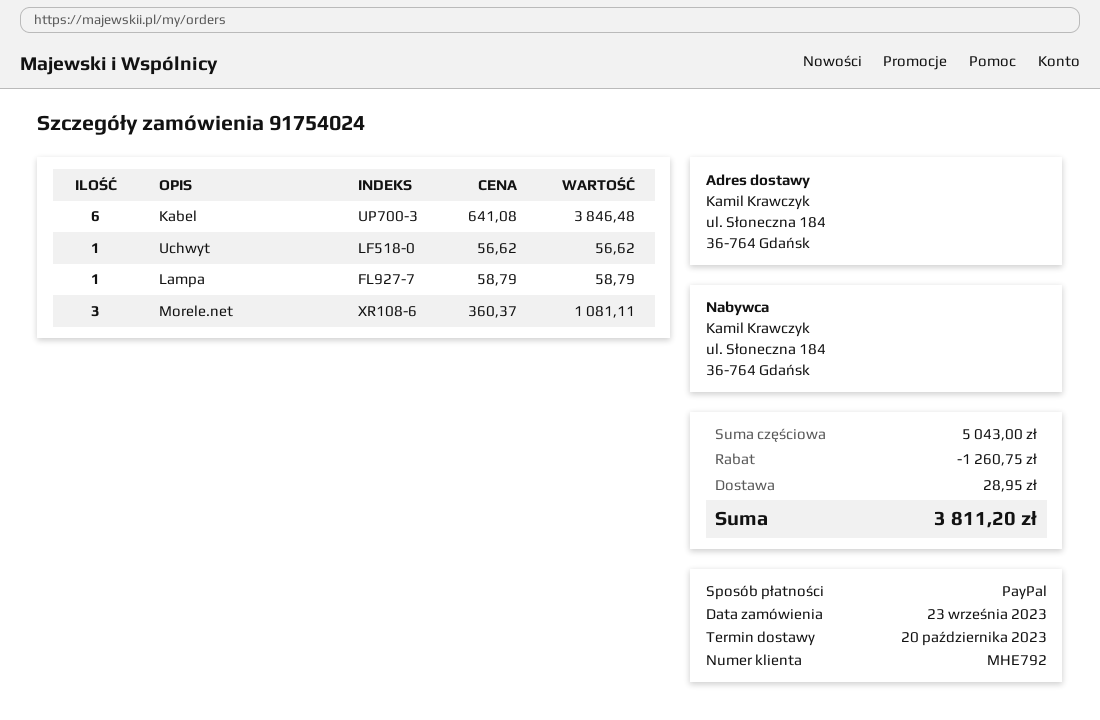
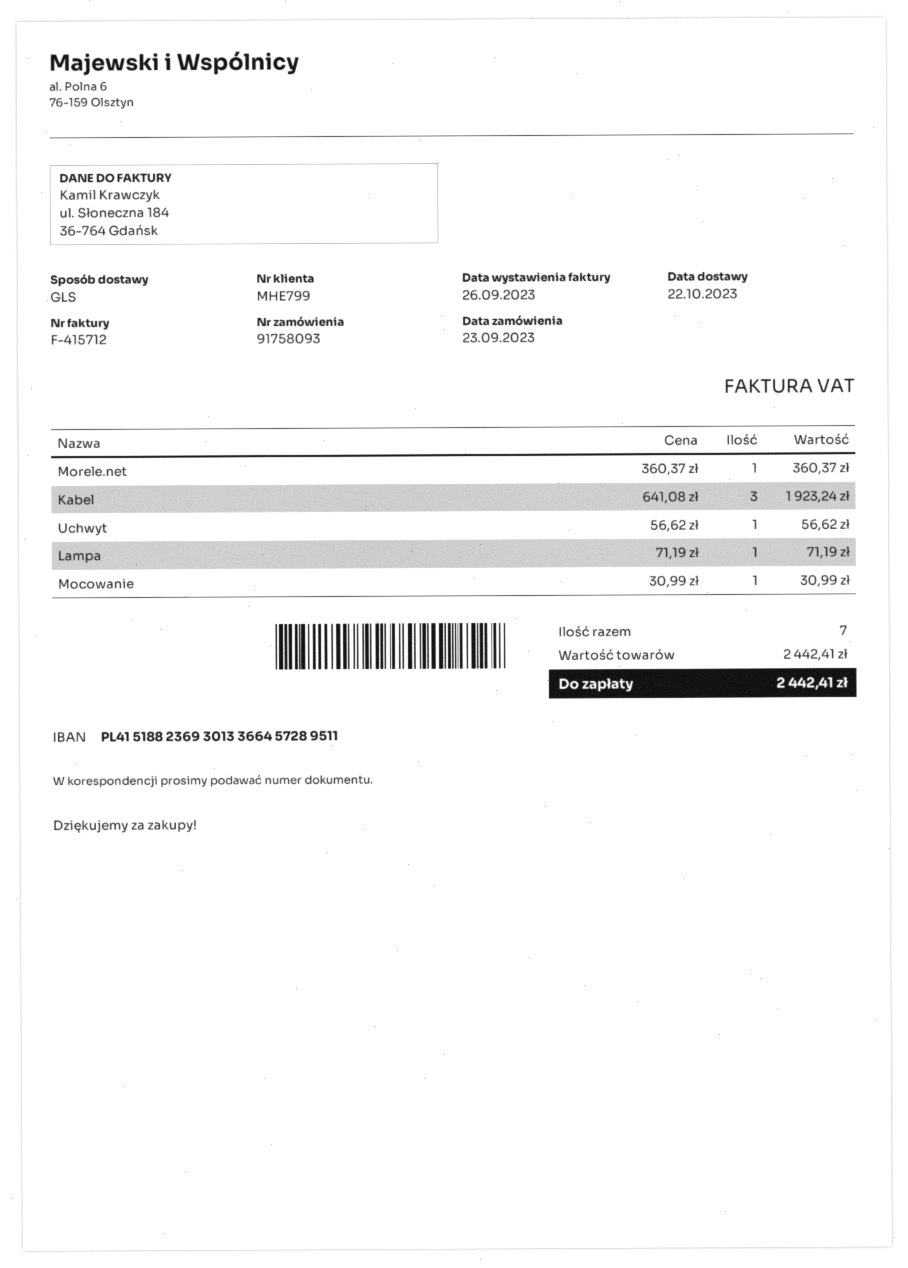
order number: 91754024 -> 91758093
delivery date: 2023-10-20 -> 2023-10-22
customer number: MHE792 -> MHE799
Kabel: 6 x 641.08 = 3846.48 -> 3 x 641.08 = 1923.24
Lampa: 1 x 58.79 = 58.79 -> 1 x 71.19 = 71.19
Morele.net: 3 x 360.37 = 1081.11 -> 1 x 360.37 = 360.37
Mocowanie: none -> 1 x 30.99 = 30.99
subtotal: 5043.00 -> 2442.41
discount: 1260.75 -> none
shipping: 28.95 -> none
total: 3811.20 -> 2442.41

